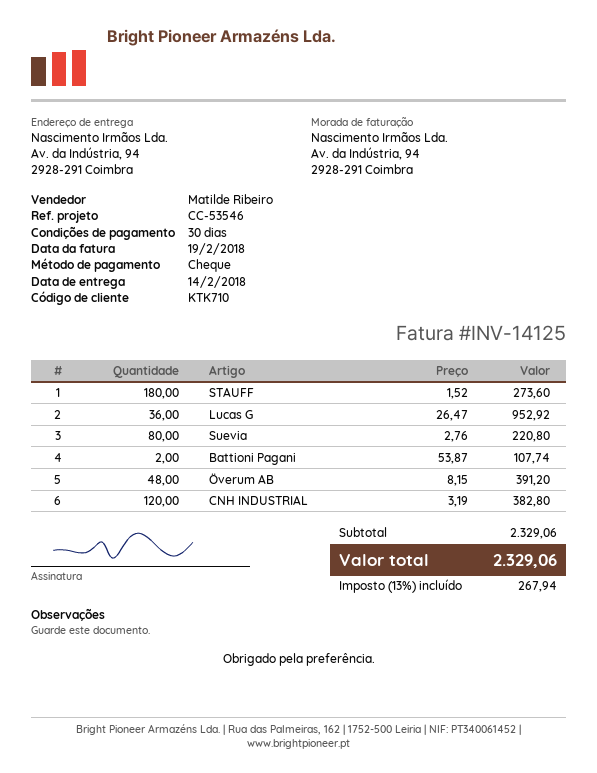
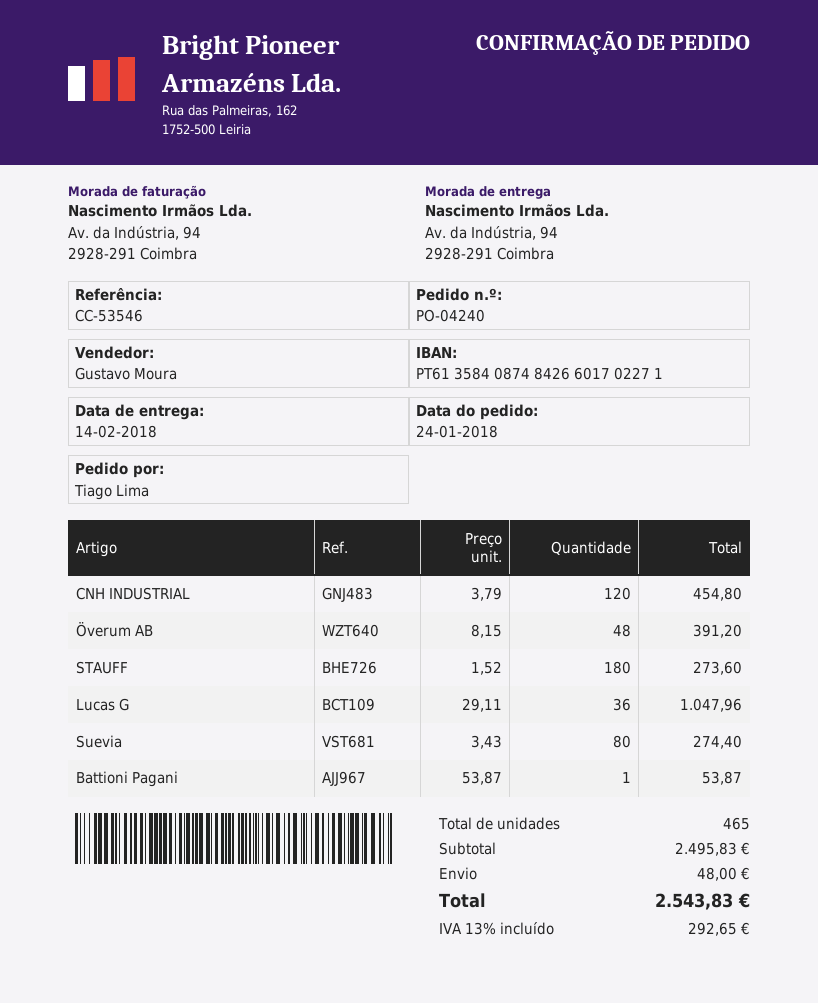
sales rep: Matilde Ribeiro -> Gustavo Moura
Lucas G: 36 x 26.47 = 952.92 -> 36 x 29.11 = 1047.96
Suevia: 80 x 2.76 = 220.80 -> 80 x 3.43 = 274.40
Battioni Pagani: 2 x 53.87 = 107.74 -> 1 x 53.87 = 53.87
CNH INDUSTRIAL: 120 x 3.19 = 382.80 -> 120 x 3.79 = 454.80
subtotal: 2329.06 -> 2495.83
shipping: none -> 48.00
tax: 13% = 267.94 -> 13% = 292.65
total: 2329.06 -> 2543.83

